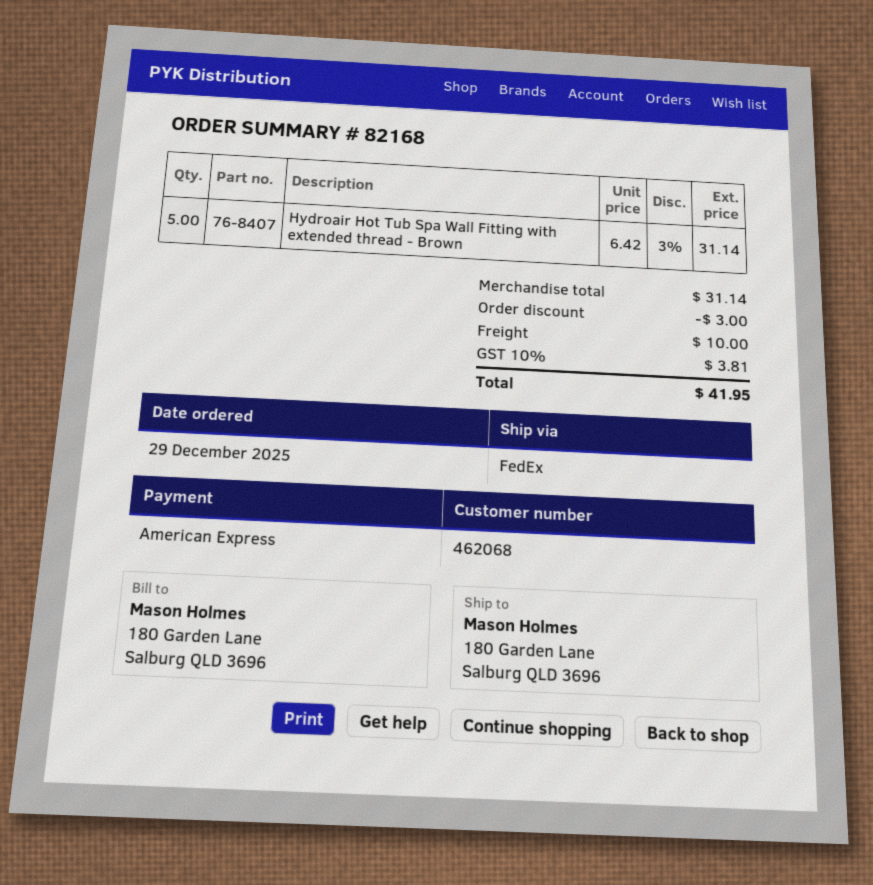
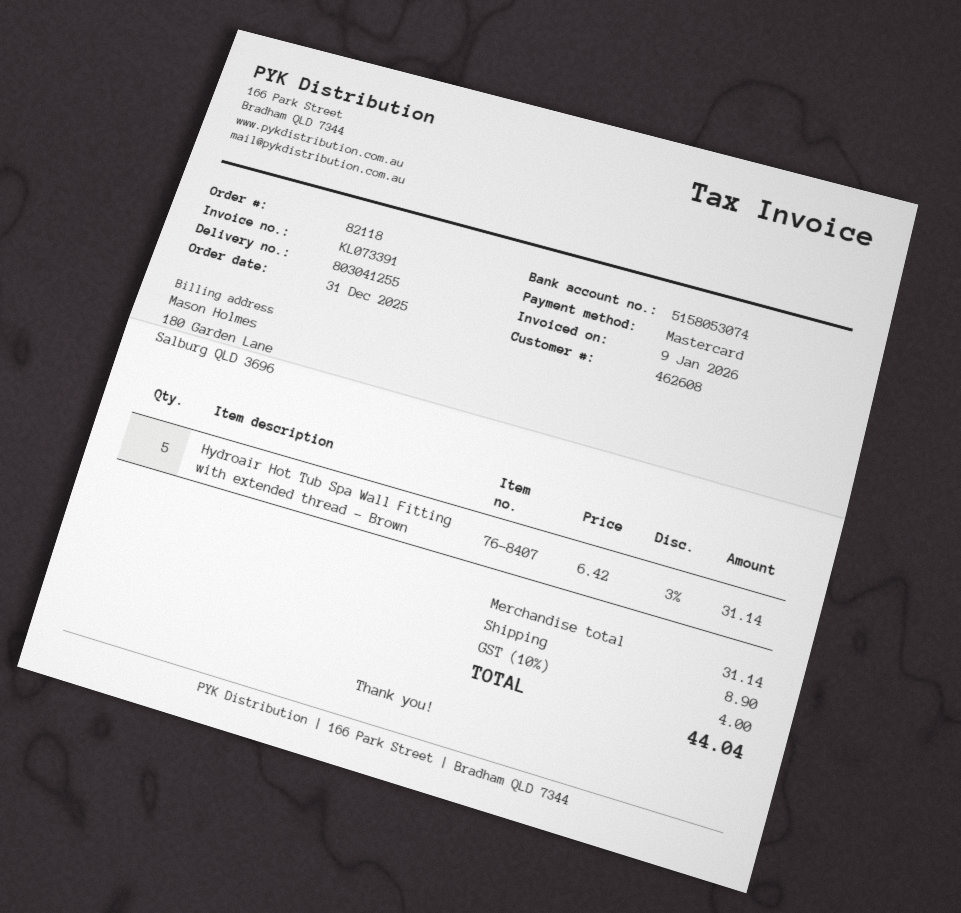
order number: 82168 -> 82118
order date: 2025-12-29 -> 2025-12-31
customer number: 462068 -> 462608
payment method: American Express -> Mastercard
discount: 3.00 -> none
shipping: 10.00 -> 8.90
tax: 10% = 3.81 -> 10% = 4.00
total: 41.95 -> 44.04

